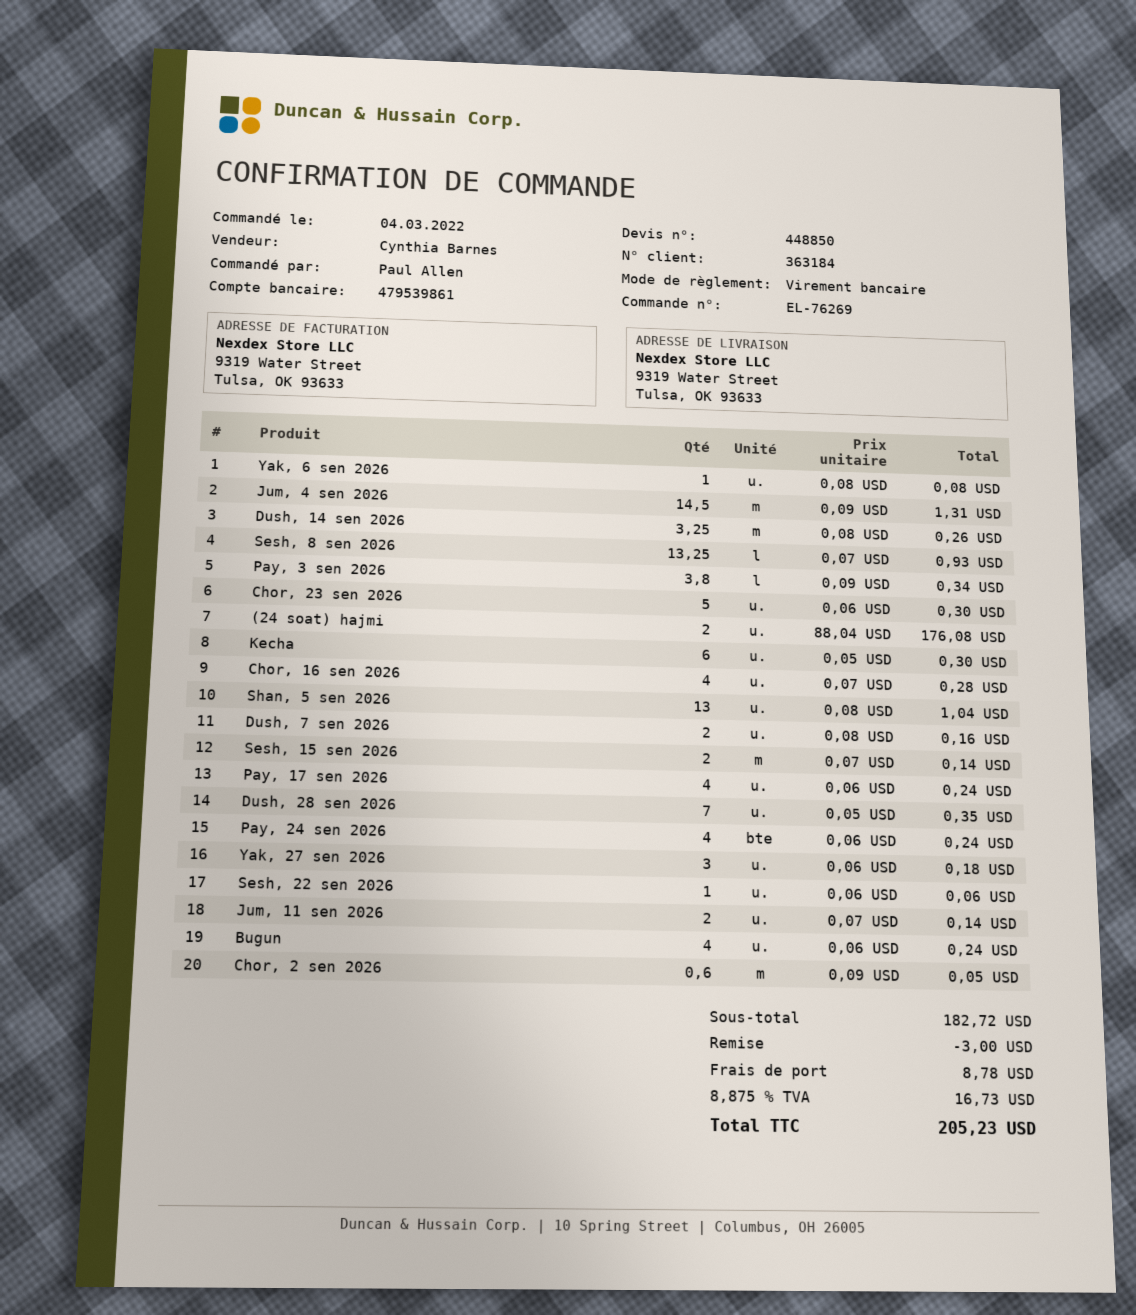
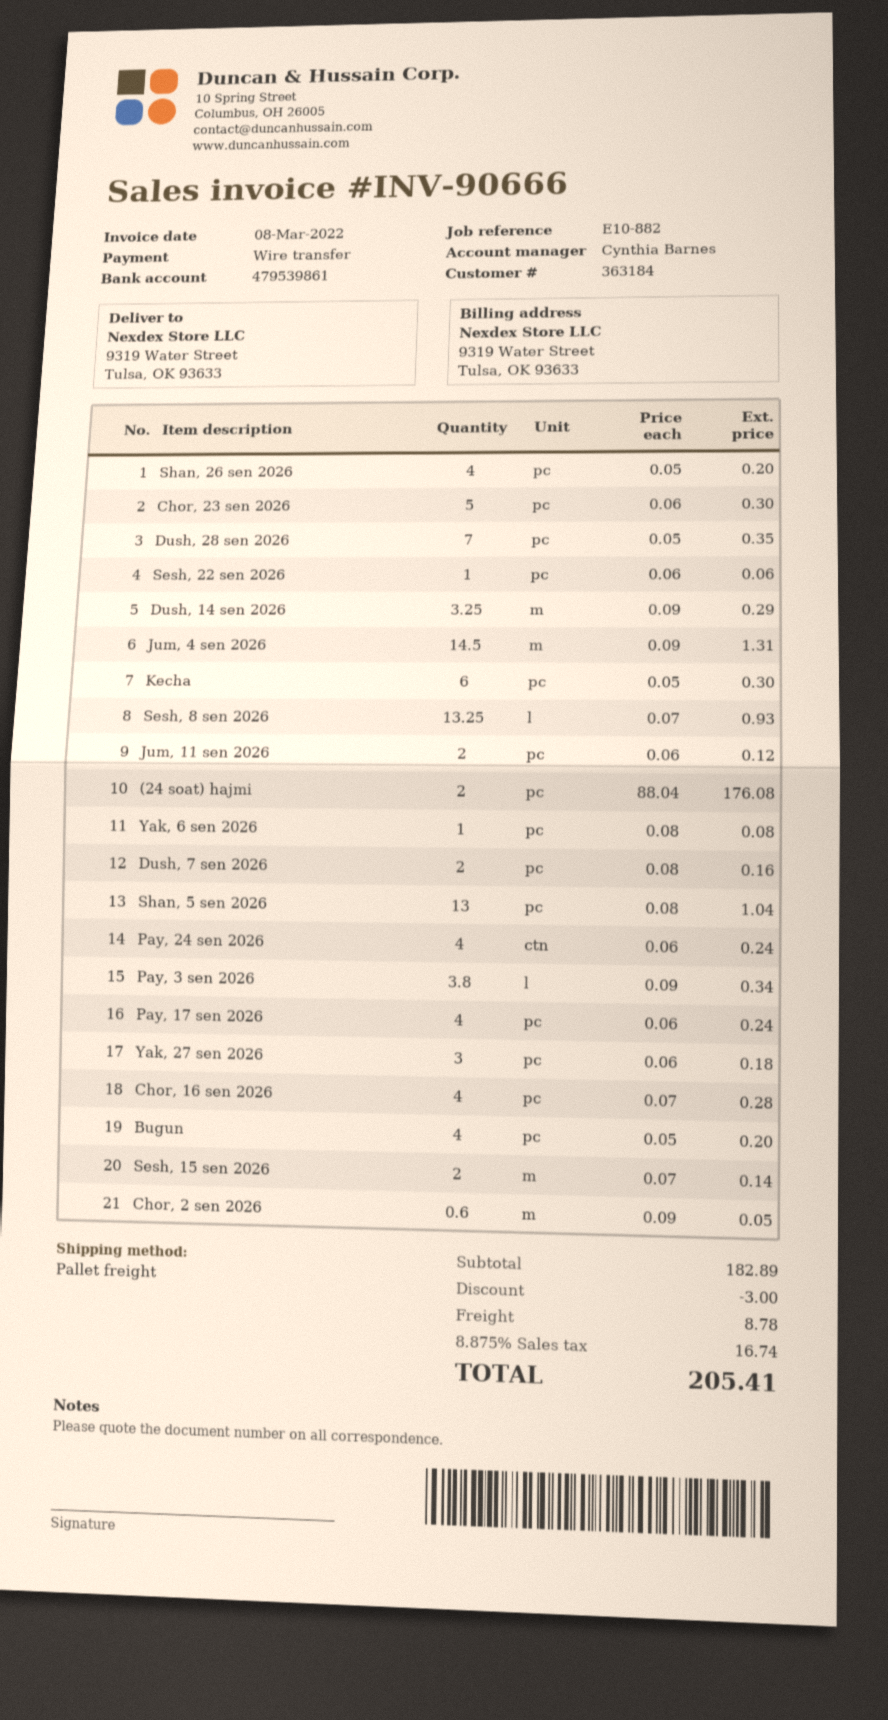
Dush, 14 sen 2026: 3.25 x 0.08 = 0.26 -> 3.25 x 0.09 = 0.29
Jum, 11 sen 2026: 2 x 0.07 = 0.14 -> 2 x 0.06 = 0.12
Bugun: 4 x 0.06 = 0.24 -> 4 x 0.05 = 0.20
Shan, 26 sen 2026: none -> 4 x 0.05 = 0.20
subtotal: 182.72 -> 182.89
tax: 8.875% = 16.73 -> 8.875% = 16.74
total: 205.23 -> 205.41

